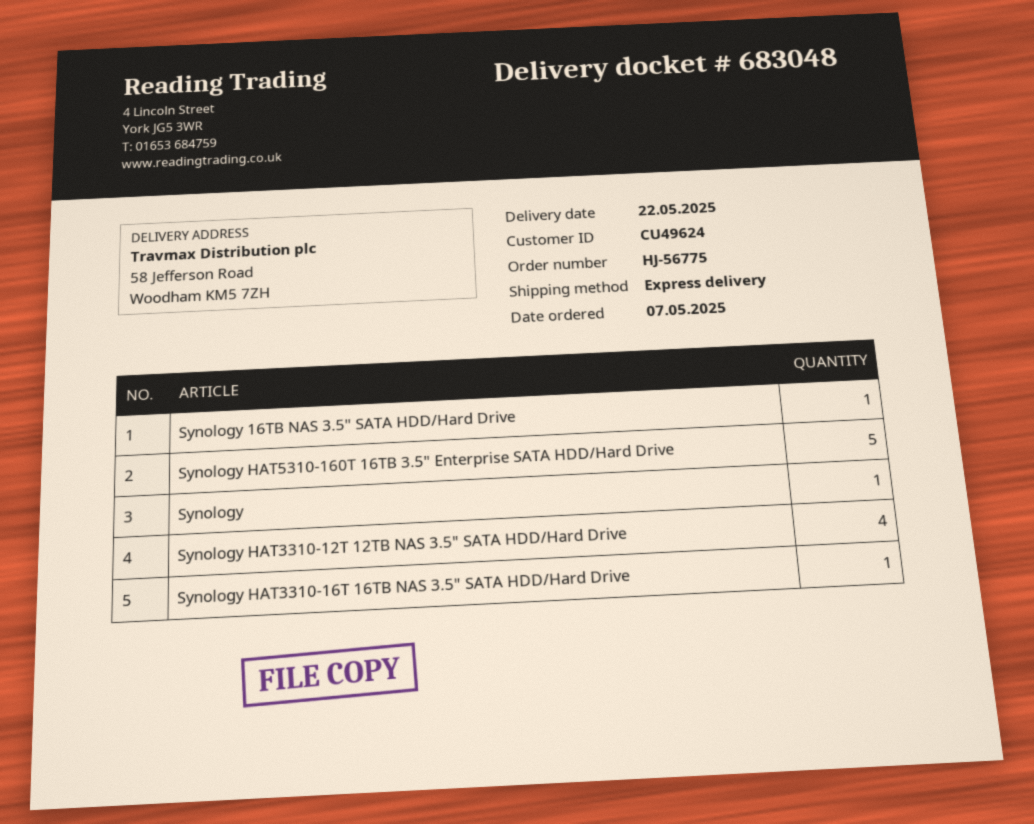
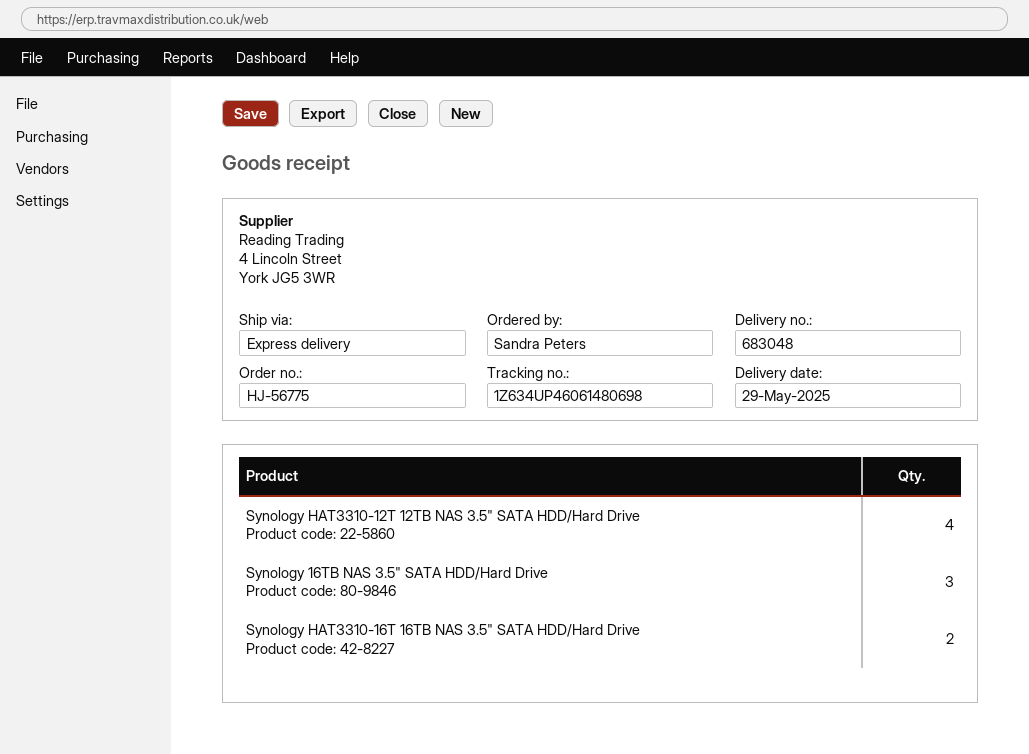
delivery date: 2025-05-22 -> 2025-05-29
Synology 16TB NAS 3.5" SATA HDD/Hard Drive: 1 -> 3
Synology HAT5310-160T 16TB 3.5" Enterprise SATA HDD/Hard Drive: 5 -> none
Synology: 1 -> none
Synology HAT3310-16T 16TB NAS 3.5" SATA HDD/Hard Drive: 1 -> 2

